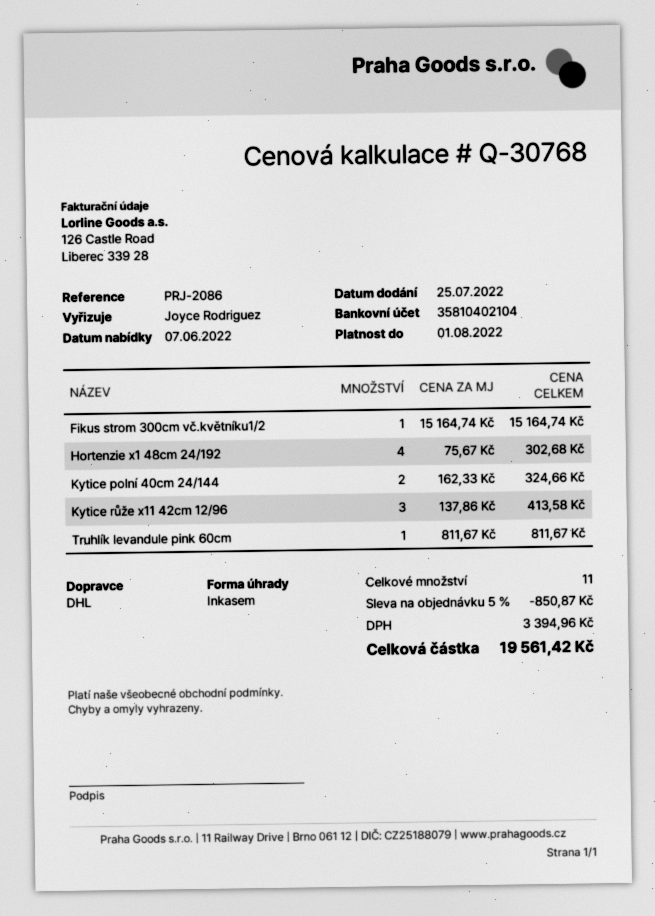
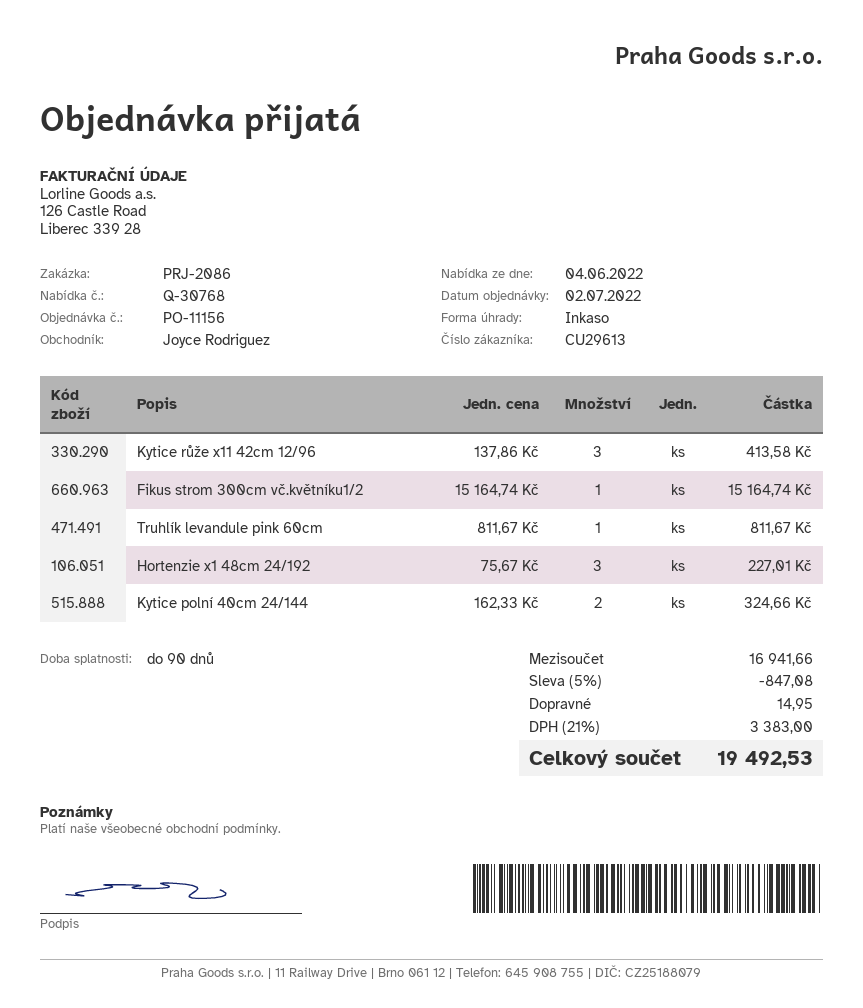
quote date: 2022-06-07 -> 2022-06-04
Hortenzie x1 48cm 24/192: 4 x 75.67 = 302.68 -> 3 x 75.67 = 227.01
discount: 5% = 850.87 -> 5% = 847.08
shipping: none -> 14.95
tax: 3394.96 -> 3383.00
total: 19561.42 -> 19492.53

